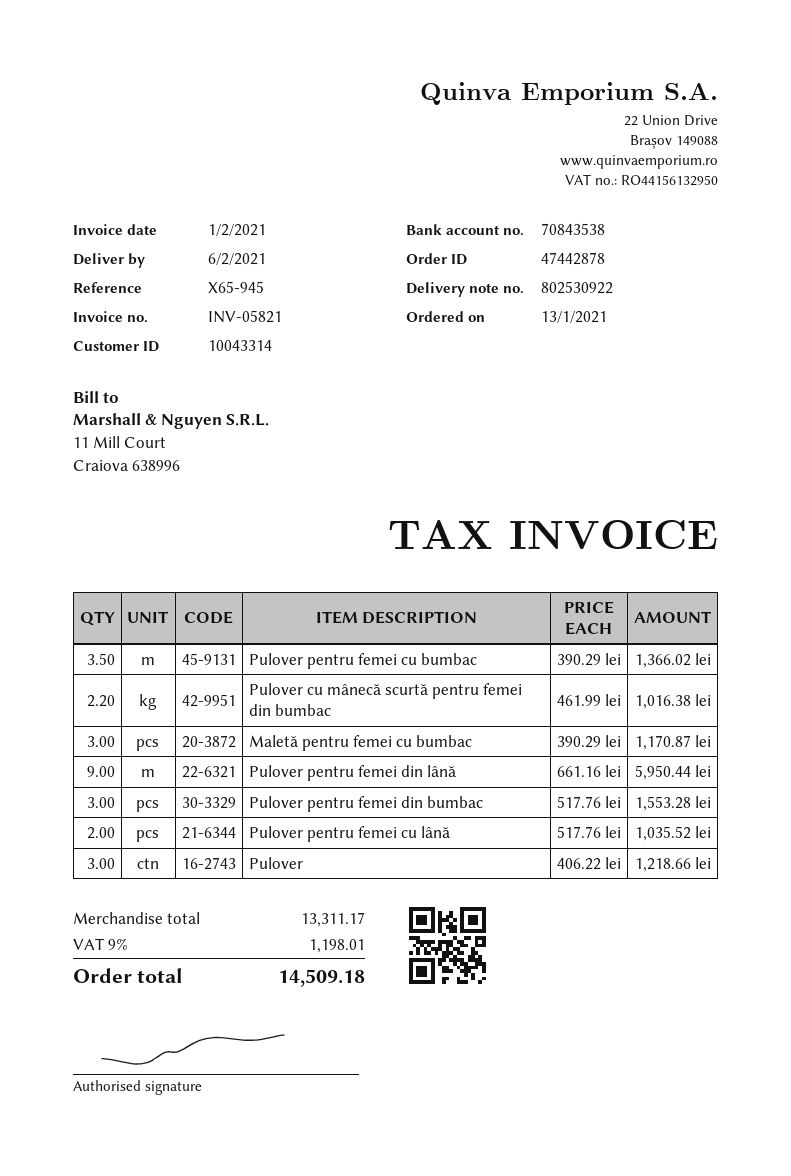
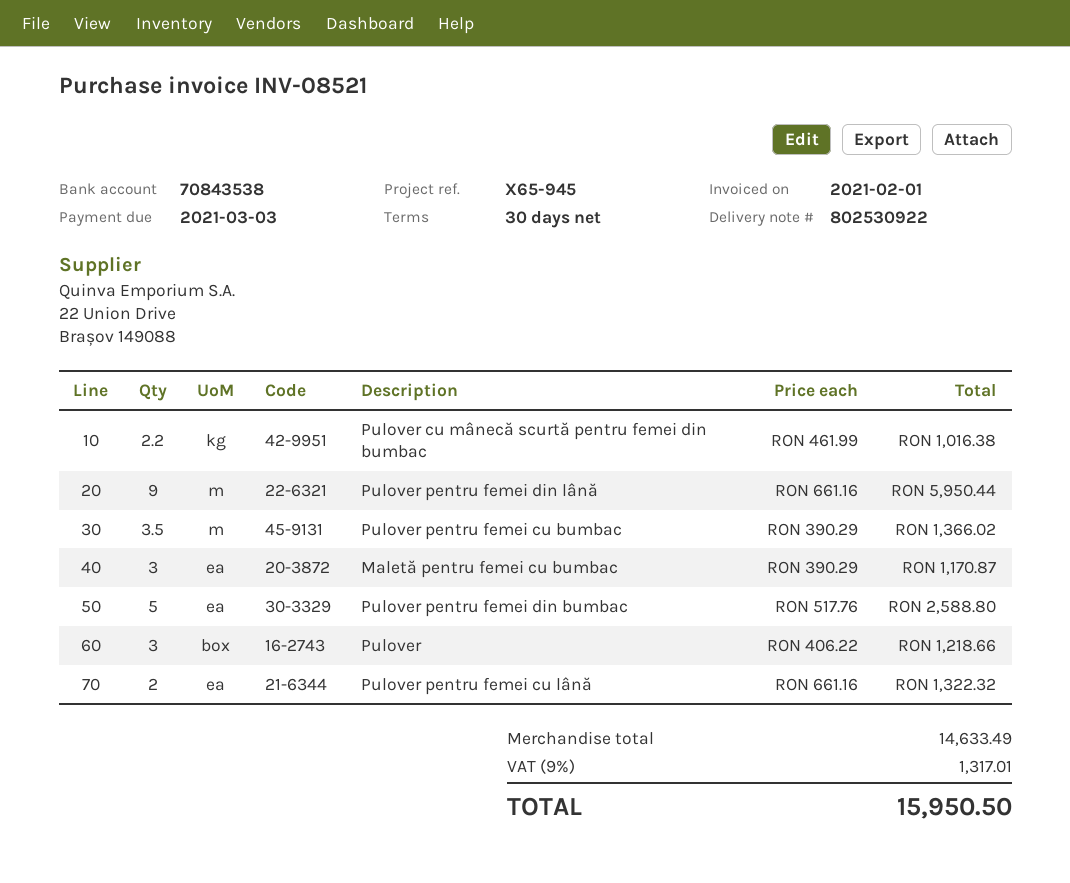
invoice number: INV-05821 -> INV-08521
Pulover pentru femei din bumbac: 3 x 517.76 = 1553.28 -> 5 x 517.76 = 2588.80
Pulover pentru femei cu lână: 2 x 517.76 = 1035.52 -> 2 x 661.16 = 1322.32
subtotal: 13311.17 -> 14633.49
tax: 9% = 1198.01 -> 9% = 1317.01
total: 14509.18 -> 15950.50

